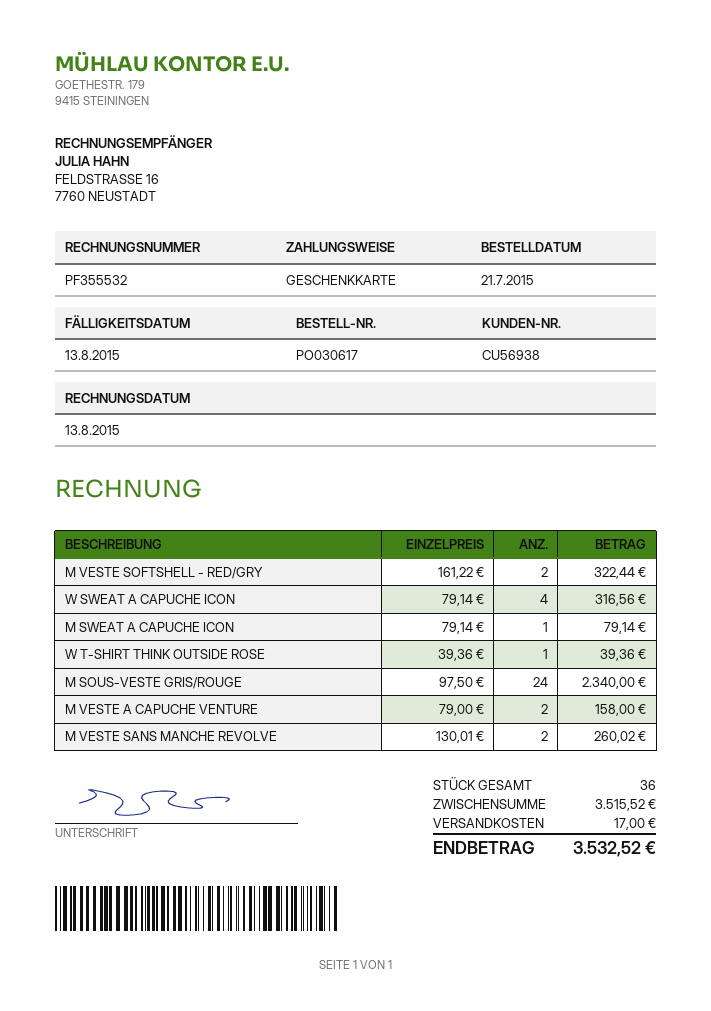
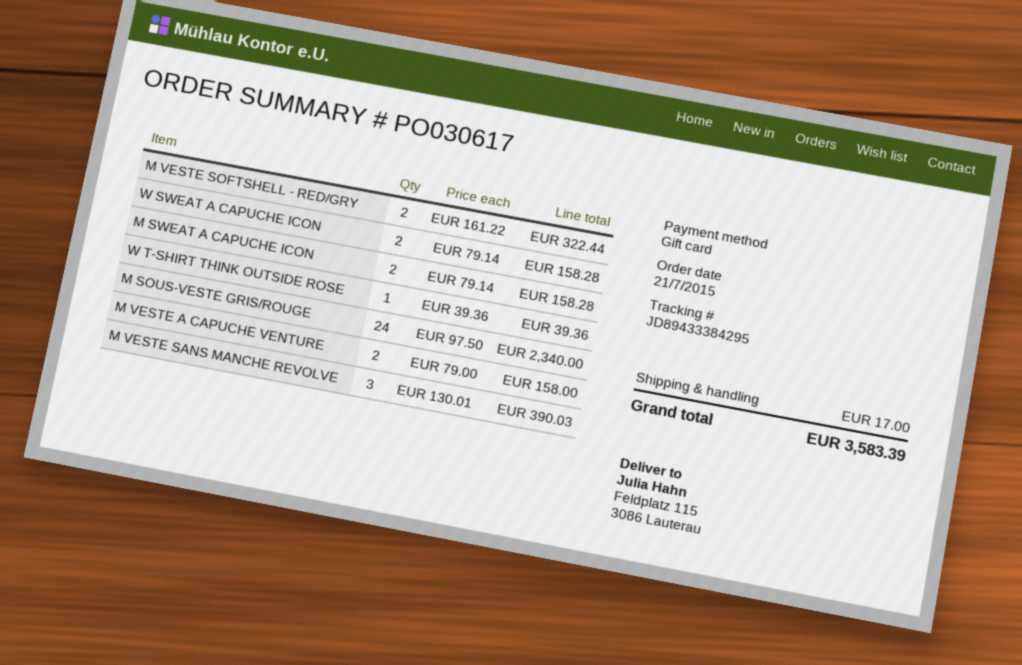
W SWEAT A CAPUCHE ICON: 4 x 79.14 = 316.56 -> 2 x 79.14 = 158.28
M SWEAT A CAPUCHE ICON: 1 x 79.14 = 79.14 -> 2 x 79.14 = 158.28
M VESTE SANS MANCHE REVOLVE: 2 x 130.01 = 260.02 -> 3 x 130.01 = 390.03
total: 3532.52 -> 3583.39

